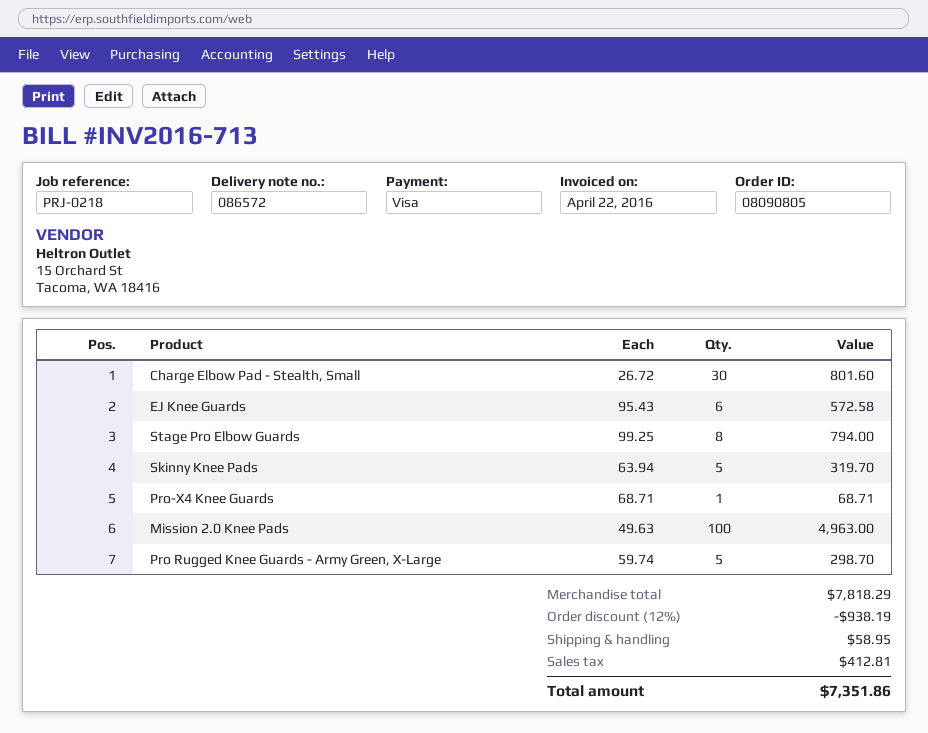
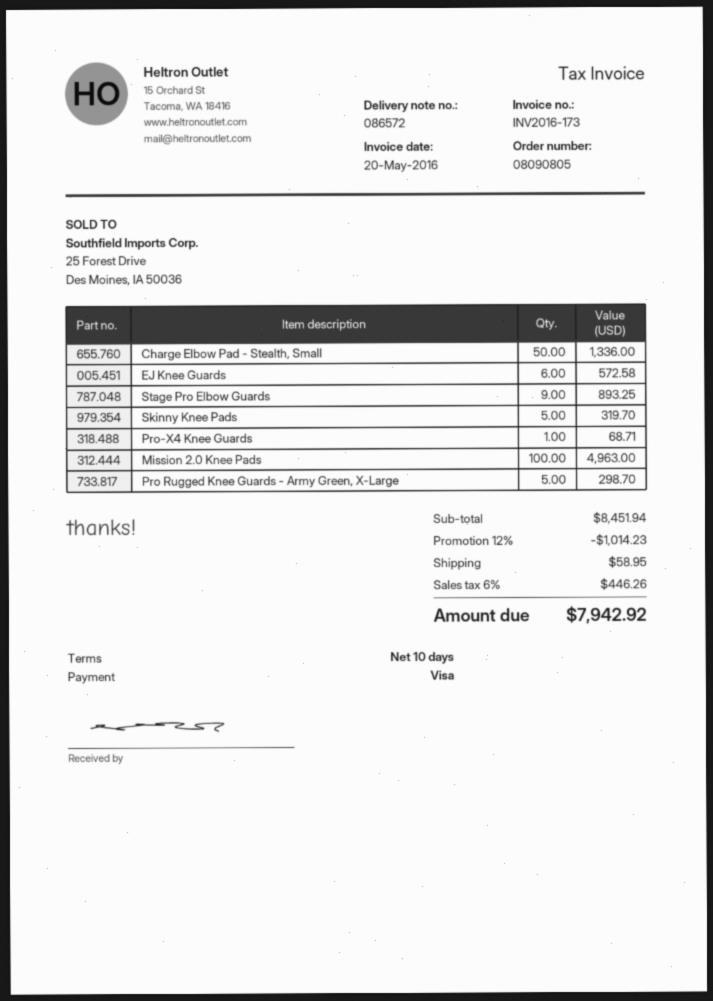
invoice number: INV2016-713 -> INV2016-173
invoice date: 2016-04-22 -> 2016-05-20
Charge Elbow Pad - Stealth, Small: 30 for 801.60 -> 50 for 1336.00
Stage Pro Elbow Guards: 8 for 794.00 -> 9 for 893.25
subtotal: 7818.29 -> 8451.94
discount: 12% = 938.19 -> 12% = 1014.23
tax: 412.81 -> 446.26
total: 7351.86 -> 7942.92

